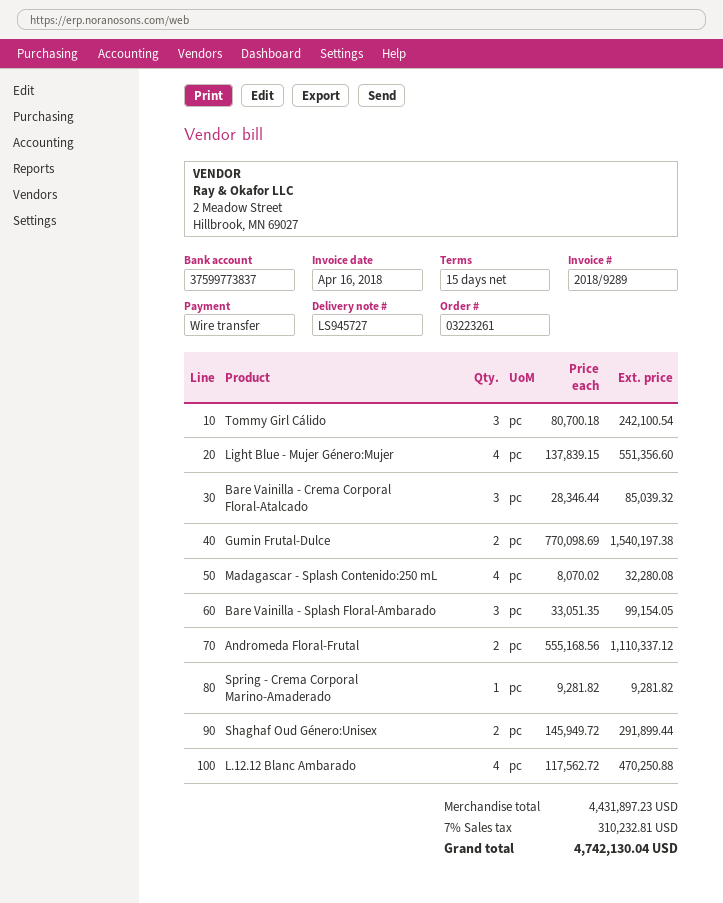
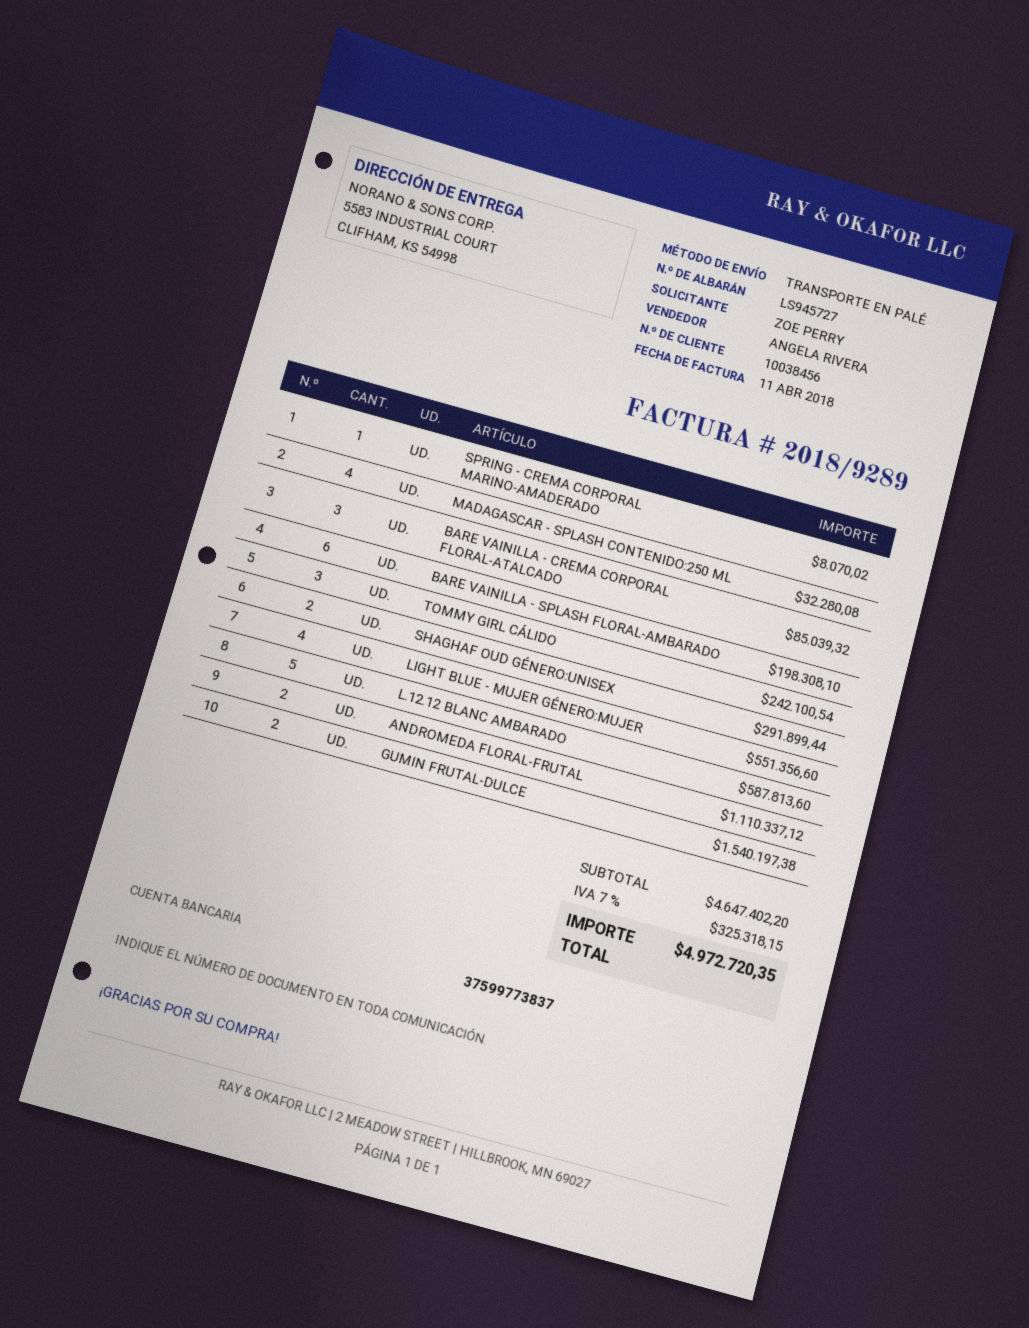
invoice date: 2018-04-16 -> 2018-04-11
Bare Vainilla - Splash Floral-Ambarado: 3 for 99154.05 -> 6 for 198308.10
Spring - Crema Corporal Marino-Amaderado: 1 for 9281.82 -> 1 for 8070.02
L.12.12 Blanc Ambarado: 4 for 470250.88 -> 5 for 587813.60
subtotal: 4431897.23 -> 4647402.20
tax: 7% = 310232.81 -> 7% = 325318.15
total: 4742130.04 -> 4972720.35

